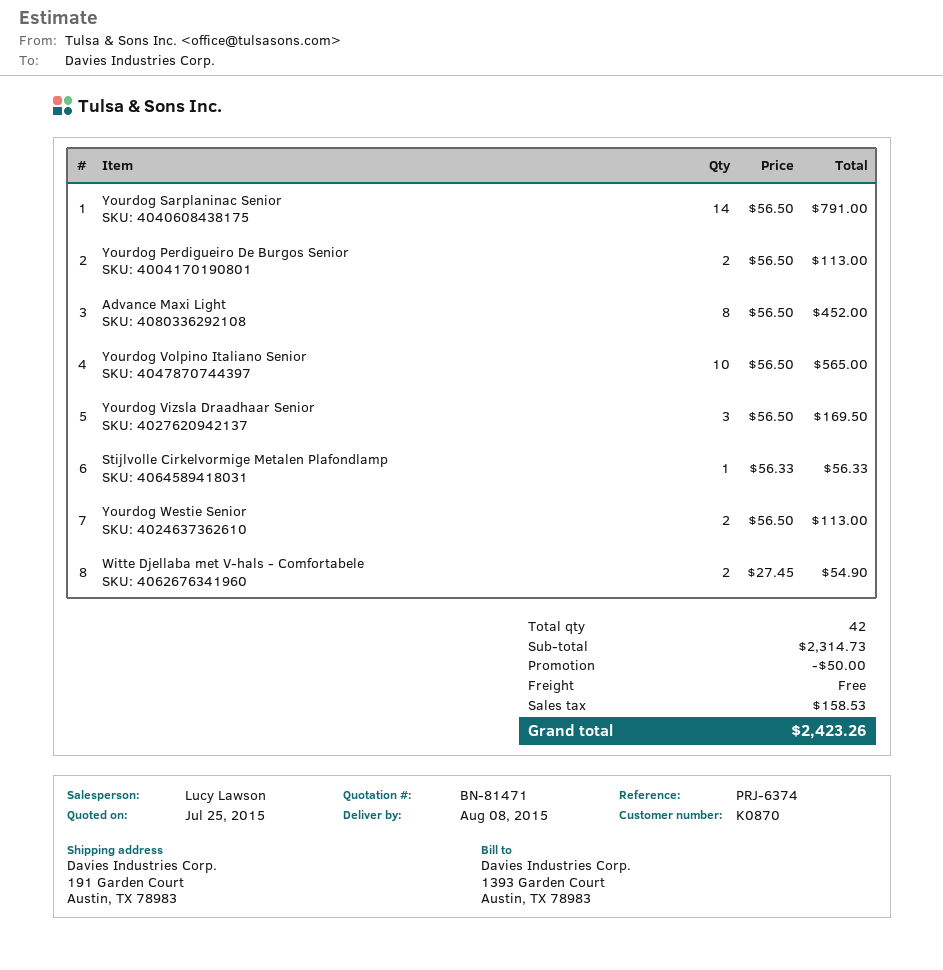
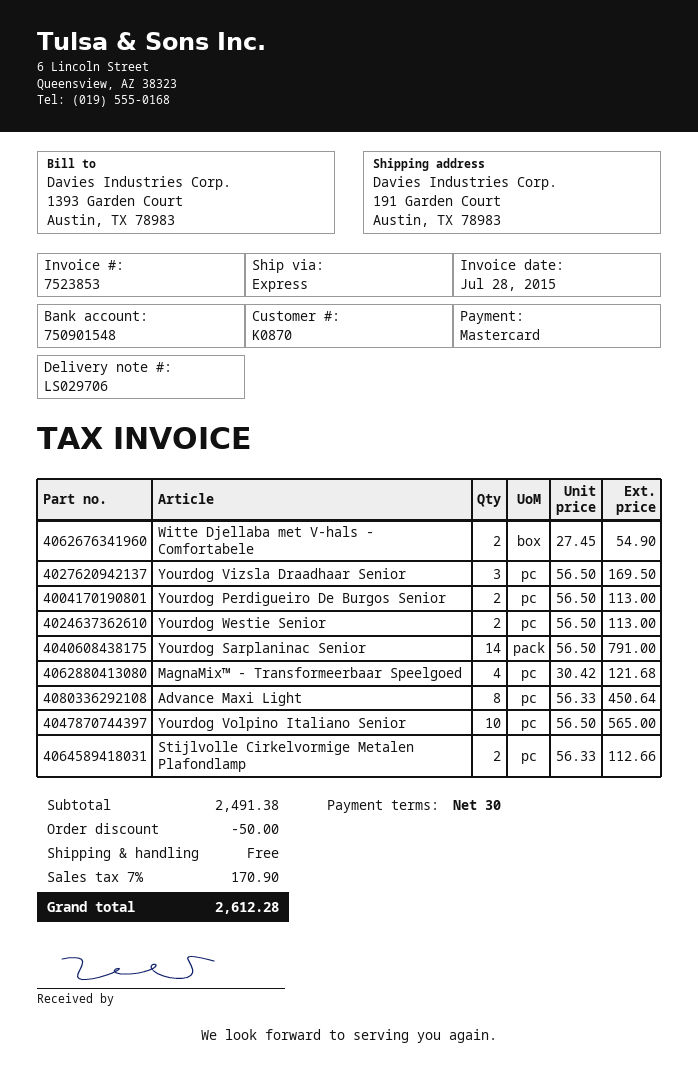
Advance Maxi Light: 8 x 56.50 = 452.00 -> 8 x 56.33 = 450.64
Stijlvolle Cirkelvormige Metalen Plafondlamp: 1 x 56.33 = 56.33 -> 2 x 56.33 = 112.66
MagnaMix™ - Transformeerbaar Speelgoed: none -> 4 x 30.42 = 121.68
subtotal: 2314.73 -> 2491.38
tax: 158.53 -> 170.90
total: 2423.26 -> 2612.28

